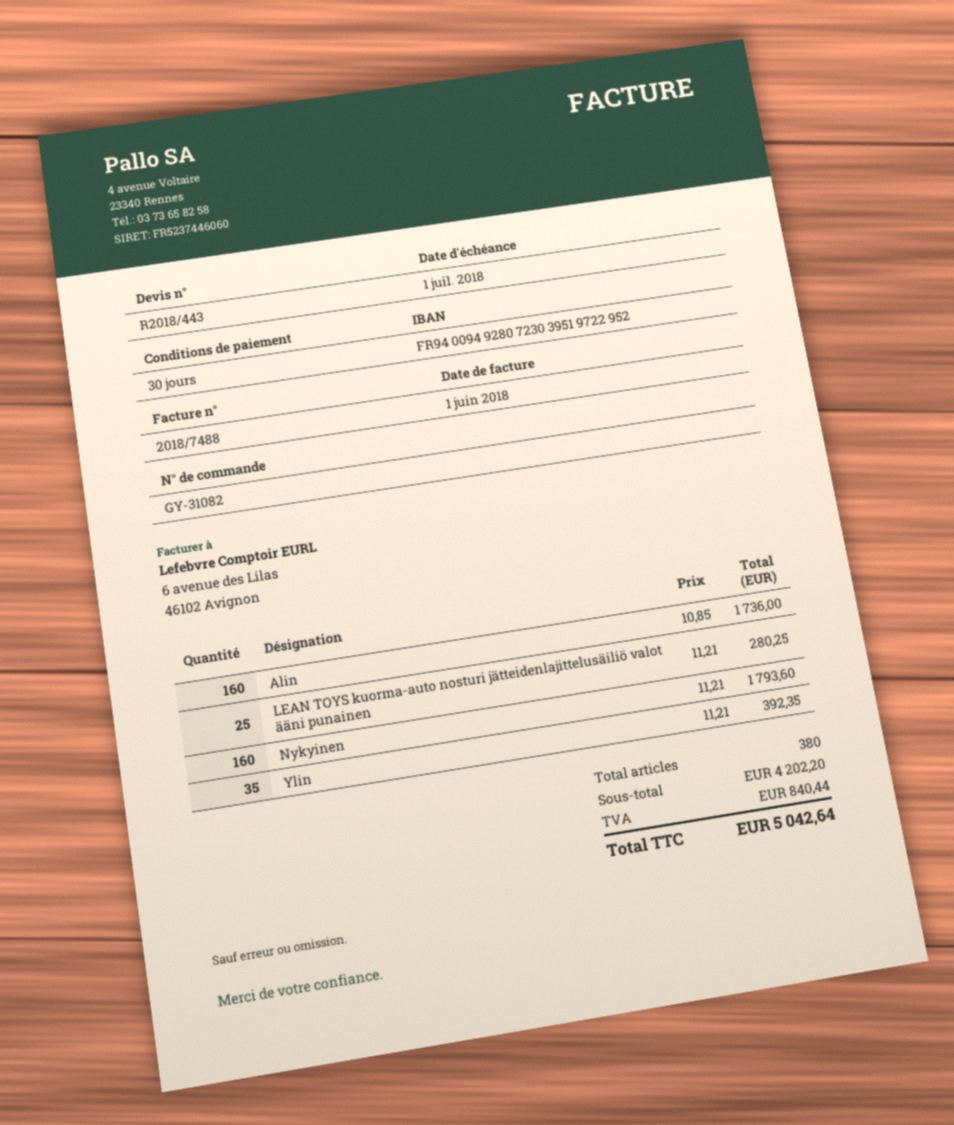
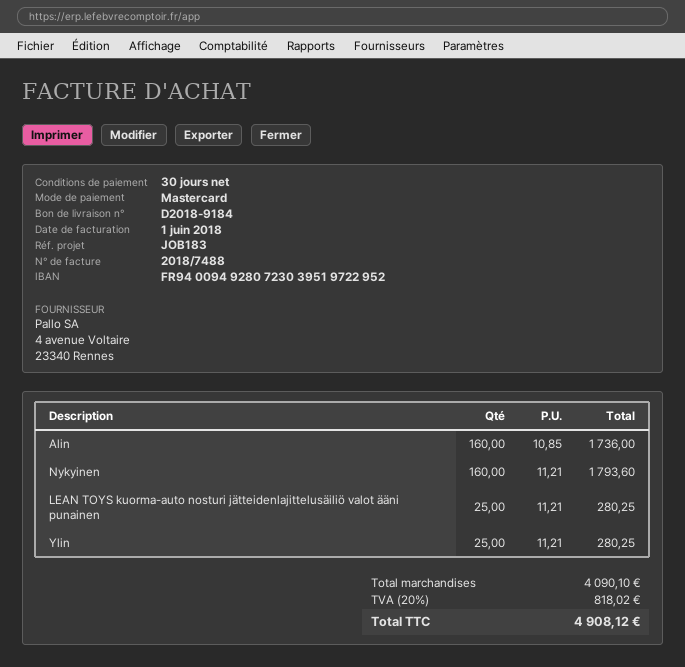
Ylin: 35 x 11.21 = 392.35 -> 25 x 11.21 = 280.25
subtotal: 4202.20 -> 4090.10
tax: 840.44 -> 818.02
total: 5042.64 -> 4908.12

